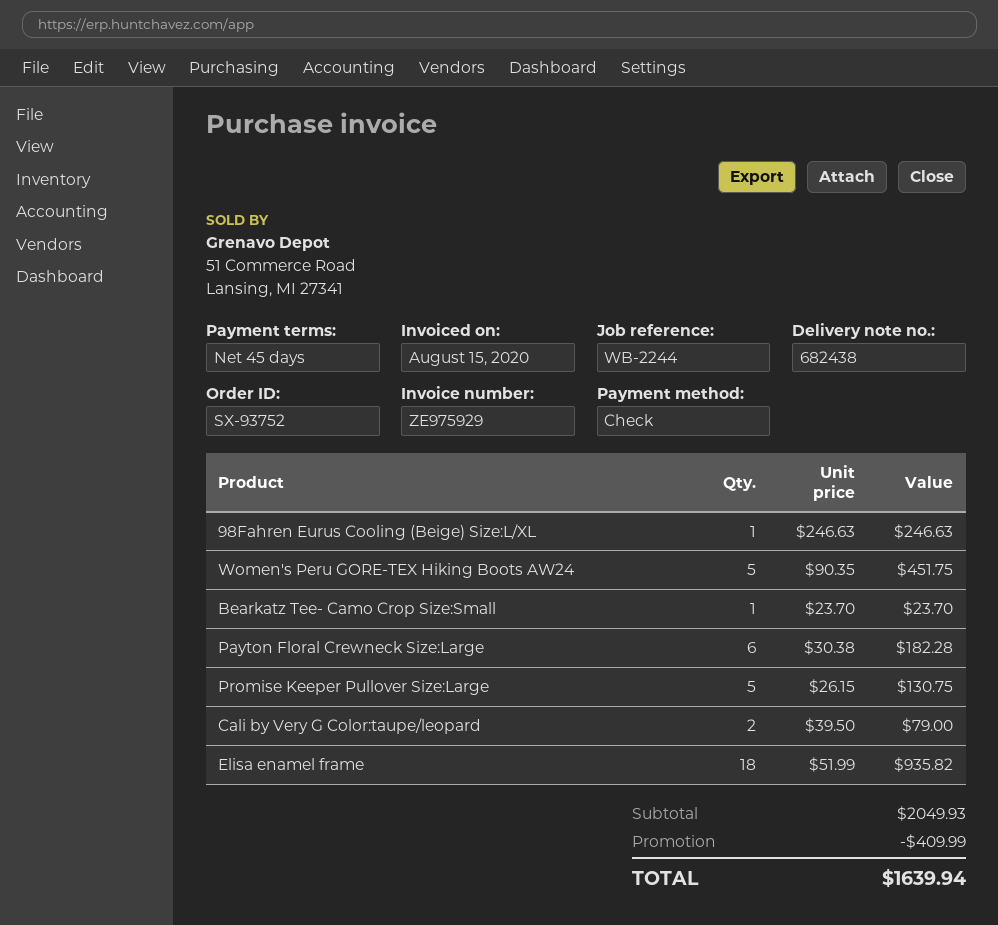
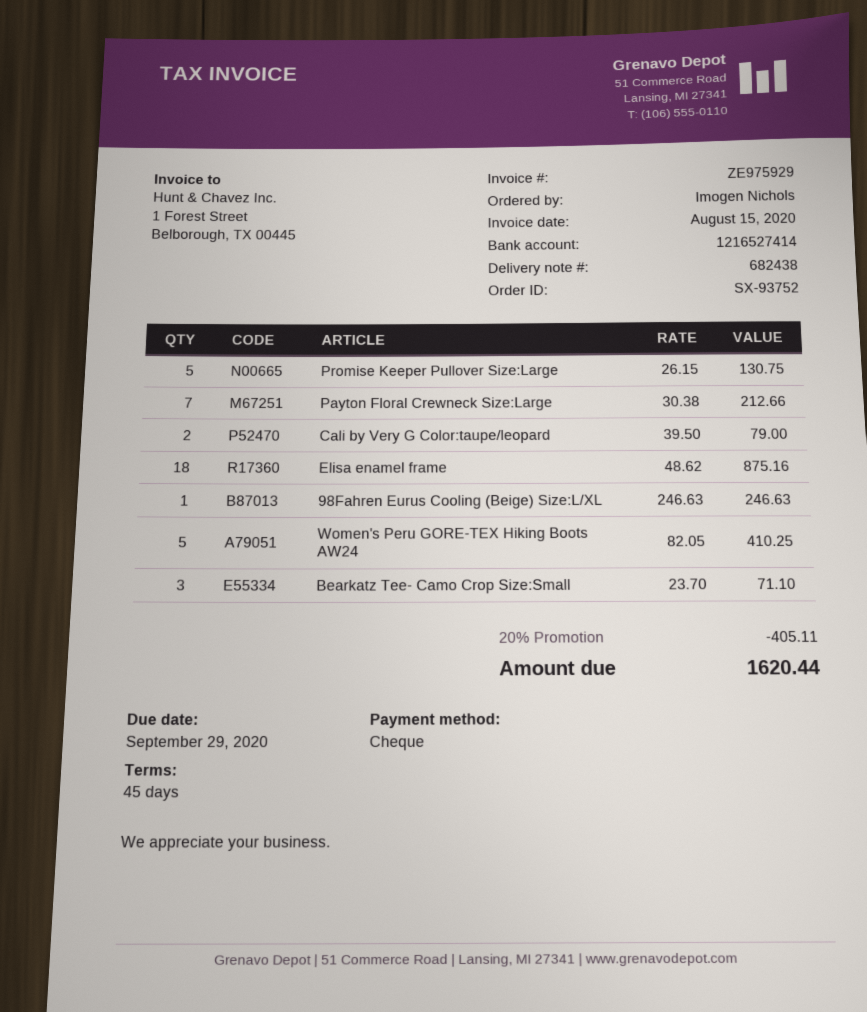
Women's Peru GORE-TEX Hiking Boots AW24: 5 x 90.35 = 451.75 -> 5 x 82.05 = 410.25
Bearkatz Tee- Camo Crop Size:Small: 1 x 23.70 = 23.70 -> 3 x 23.70 = 71.10
Payton Floral Crewneck Size:Large: 6 x 30.38 = 182.28 -> 7 x 30.38 = 212.66
Elisa enamel frame: 18 x 51.99 = 935.82 -> 18 x 48.62 = 875.16
discount: 409.99 -> 405.11
total: 1639.94 -> 1620.44

